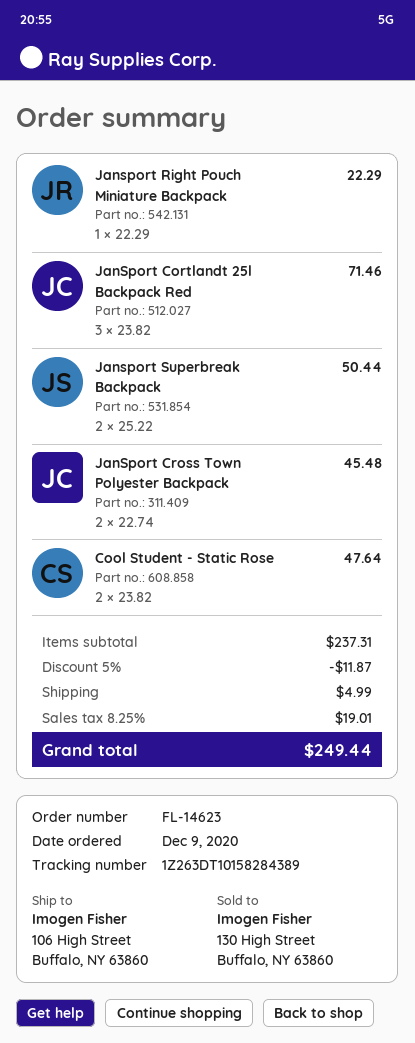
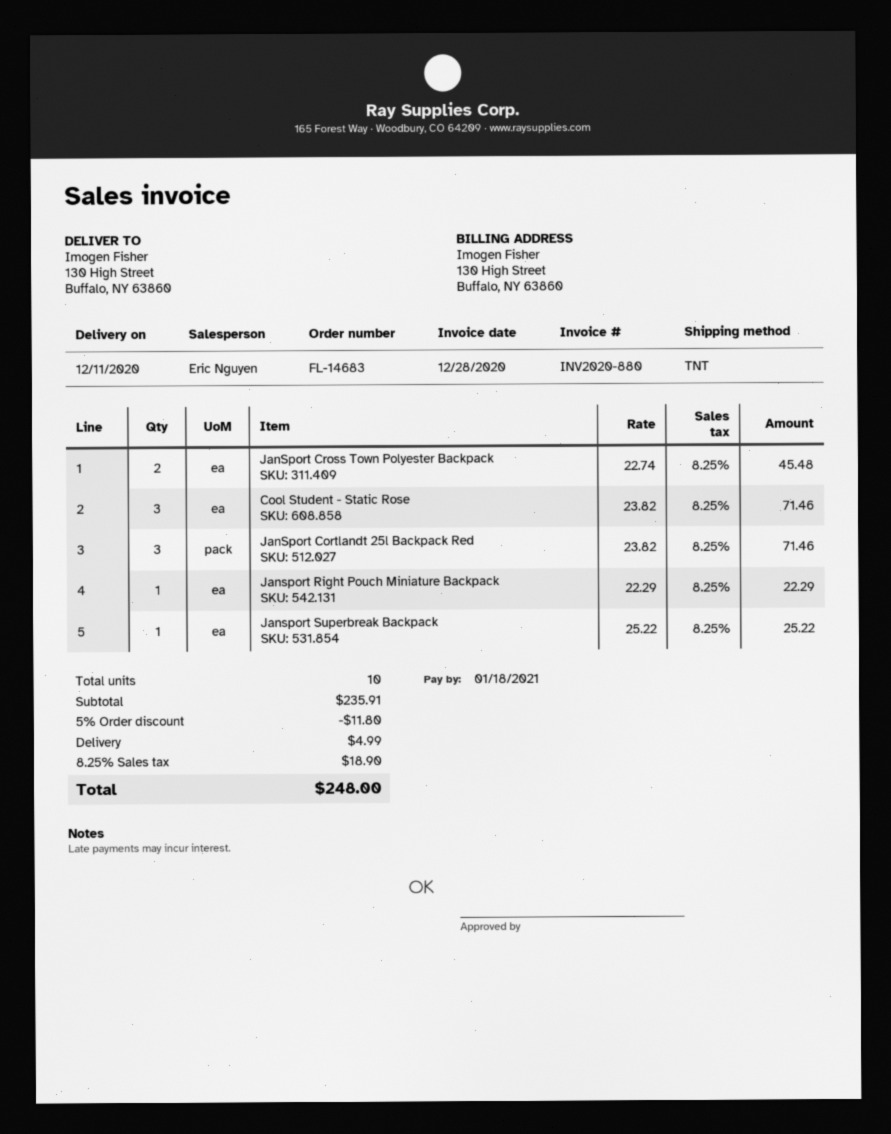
order number: FL-14623 -> FL-14683
ship to: 106 High Street, Buffalo, NY 63860 -> 130 High Street, Buffalo, NY 63860
Jansport Superbreak Backpack: 2 x 25.22 = 50.44 -> 1 x 25.22 = 25.22
Cool Student - Static Rose: 2 x 23.82 = 47.64 -> 3 x 23.82 = 71.46
subtotal: 237.31 -> 235.91
discount: 5% = 11.87 -> 5% = 11.80
tax: 8.25% = 19.01 -> 8.25% = 18.90
total: 249.44 -> 248.00

